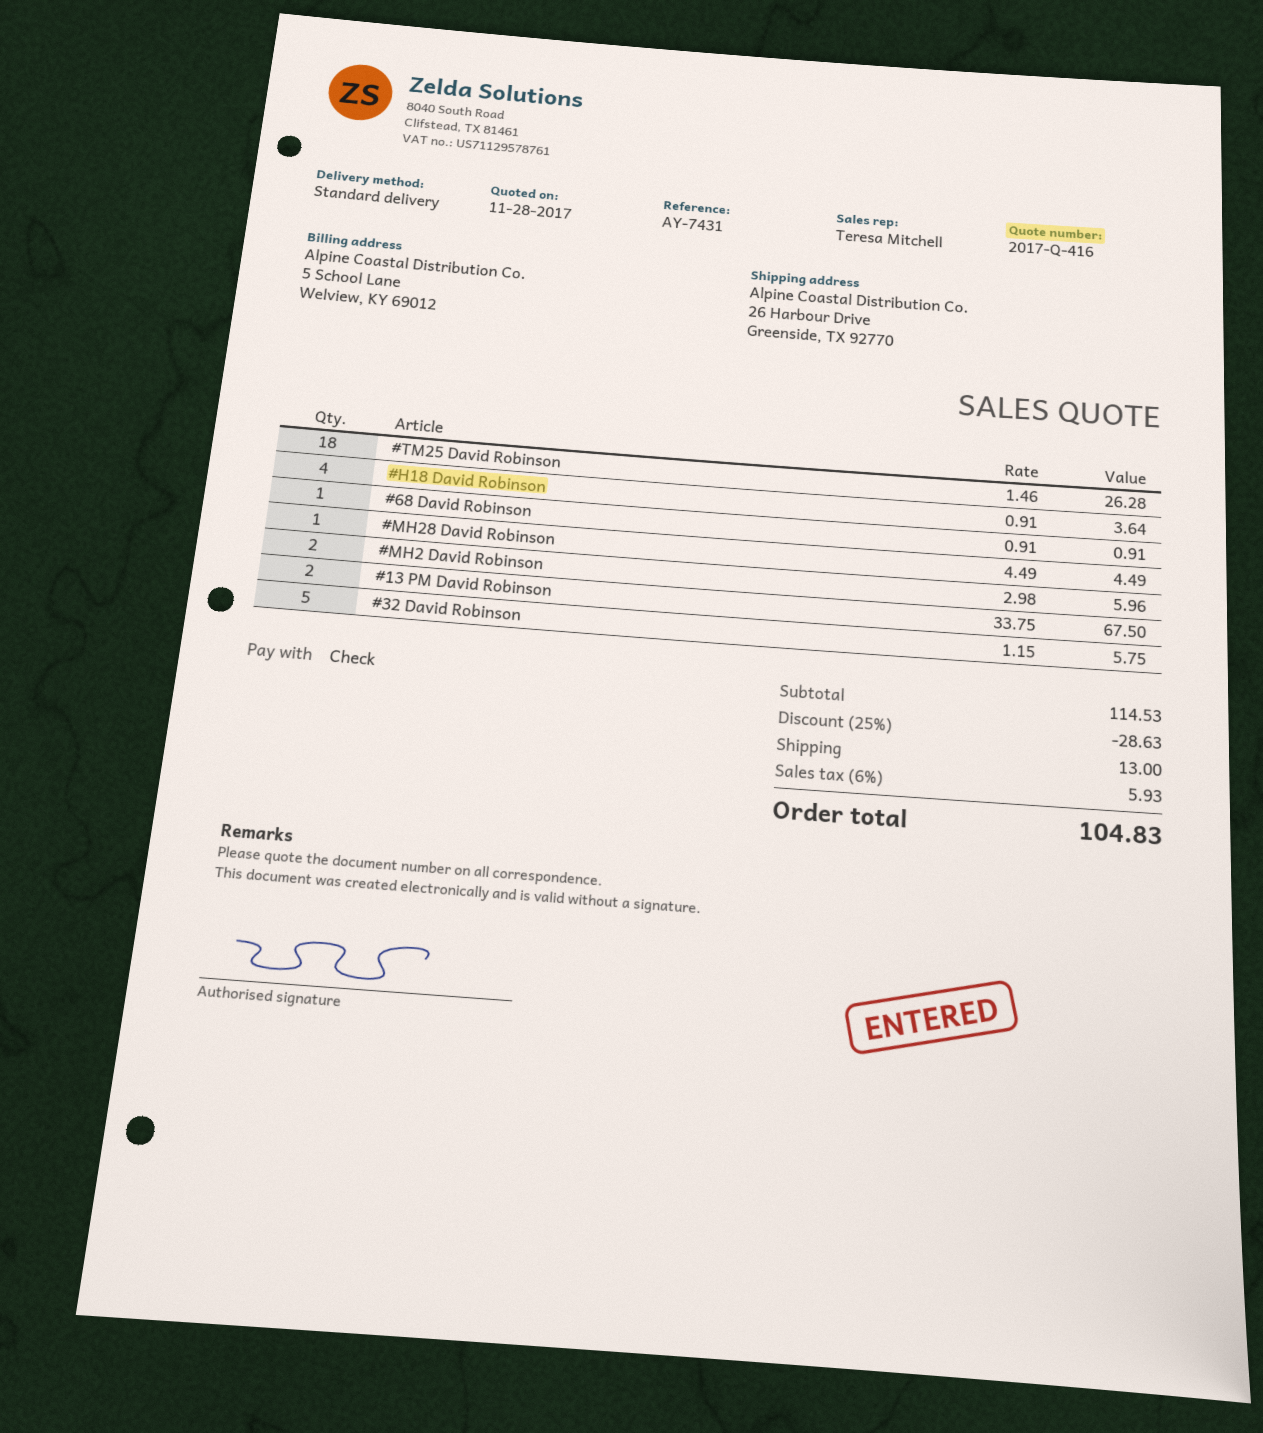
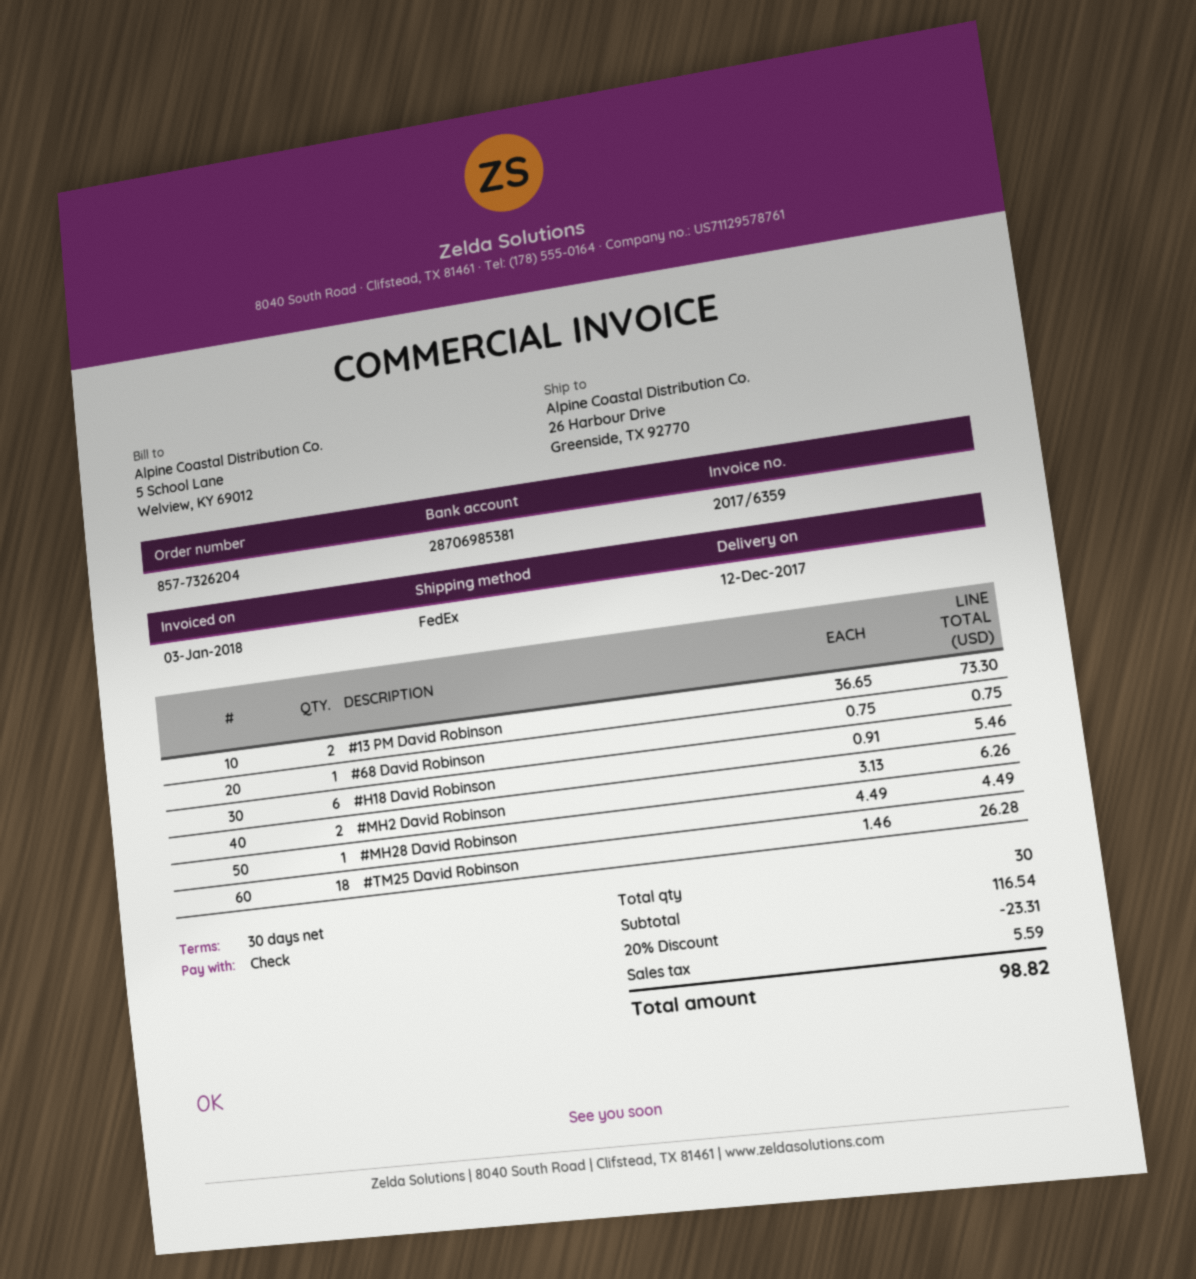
shipping method: standard -> FedEx
#H18 David Robinson: 4 x 0.91 = 3.64 -> 6 x 0.91 = 5.46
#68 David Robinson: 1 x 0.91 = 0.91 -> 1 x 0.75 = 0.75
#MH2 David Robinson: 2 x 2.98 = 5.96 -> 2 x 3.13 = 6.26
#13 PM David Robinson: 2 x 33.75 = 67.50 -> 2 x 36.65 = 73.30
#32 David Robinson: 5 x 1.15 = 5.75 -> none
subtotal: 114.53 -> 116.54
discount: 25% = 28.63 -> 20% = 23.31
shipping: 13.00 -> none
tax: 5.93 -> 5.59
total: 104.83 -> 98.82

